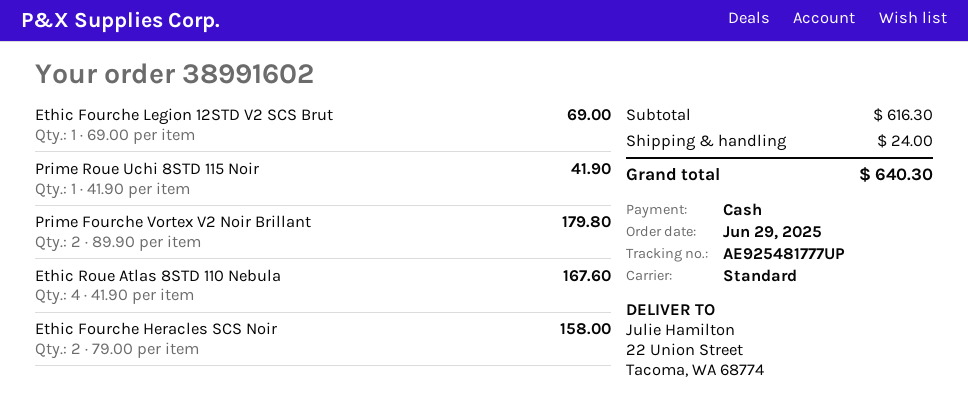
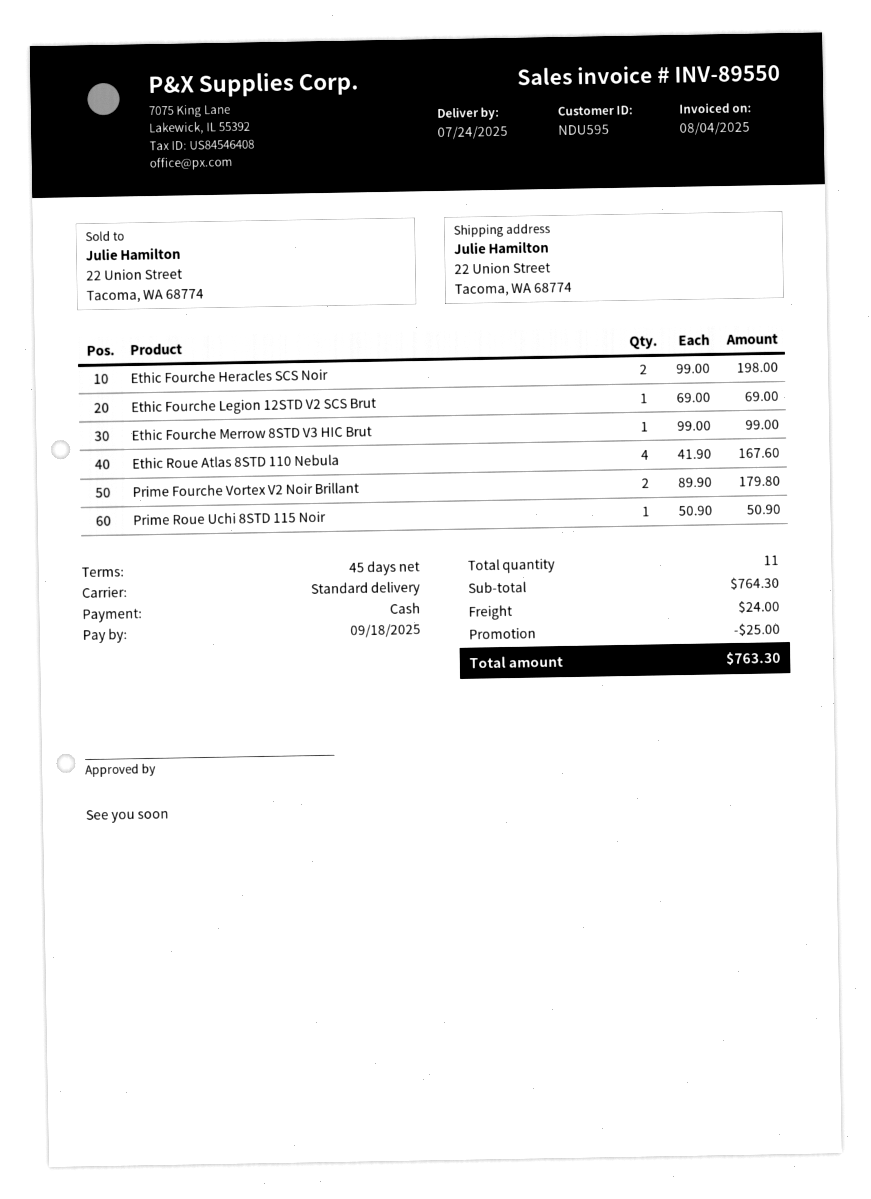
Prime Roue Uchi 8STD 115 Noir: 1 x 41.90 = 41.90 -> 1 x 50.90 = 50.90
Ethic Fourche Heracles SCS Noir: 2 x 79.00 = 158.00 -> 2 x 99.00 = 198.00
Ethic Fourche Merrow 8STD V3 HIC Brut: none -> 1 x 99.00 = 99.00
subtotal: 616.30 -> 764.30
discount: none -> 25.00
total: 640.30 -> 763.30

